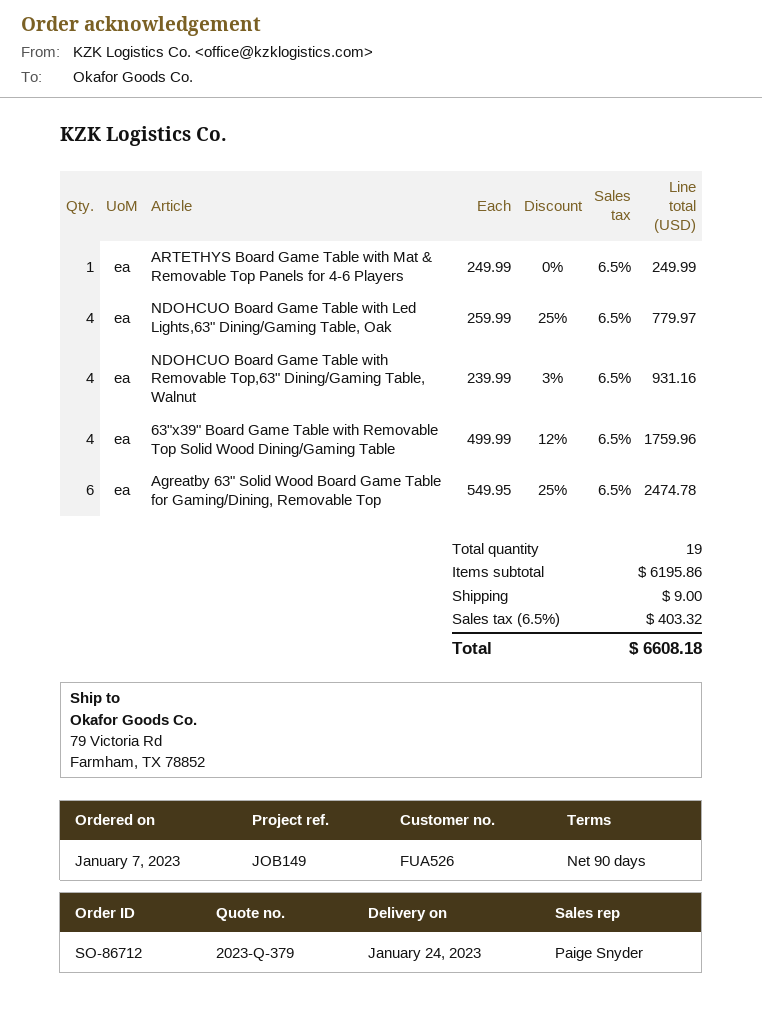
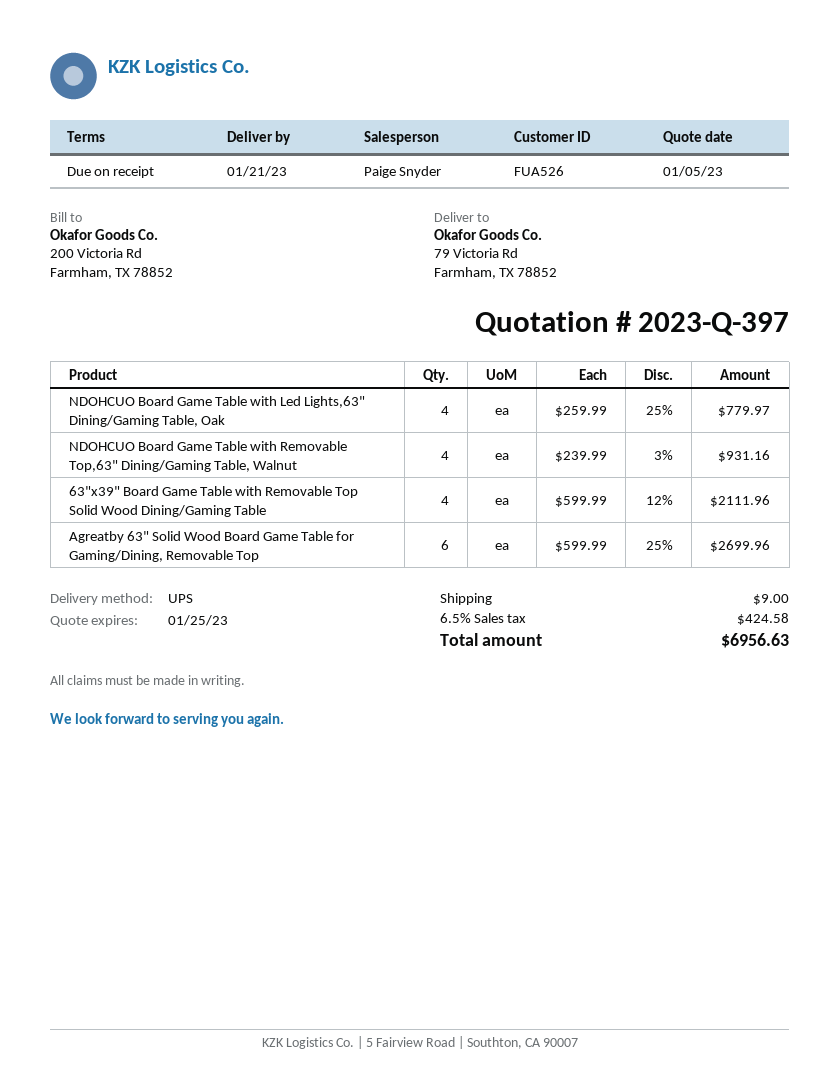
quote number: 2023-Q-379 -> 2023-Q-397
delivery date: 2023-01-24 -> 2023-01-21
payment terms: 90 days -> on receipt
ARTETHYS Board Game Table with Mat & Removable Top Panels for 4-6 Players: 1 x 249.99 = 249.99 -> none
63"x39" Board Game Table with Removable Top Solid Wood Dining/Gaming Table: 4 x 499.99 - 12% = 1759.96 -> 4 x 599.99 - 12% = 2111.96
Agreatby 63" Solid Wood Board Game Table for Gaming/Dining, Removable Top: 6 x 549.95 - 25% = 2474.78 -> 6 x 599.99 - 25% = 2699.96
tax: 6.5% = 403.32 -> 6.5% = 424.58
total: 6608.18 -> 6956.63

